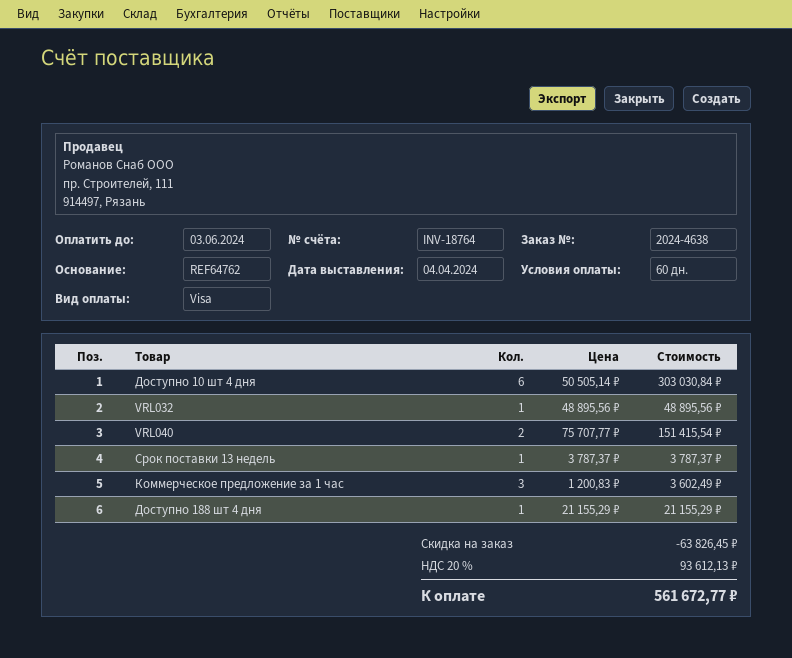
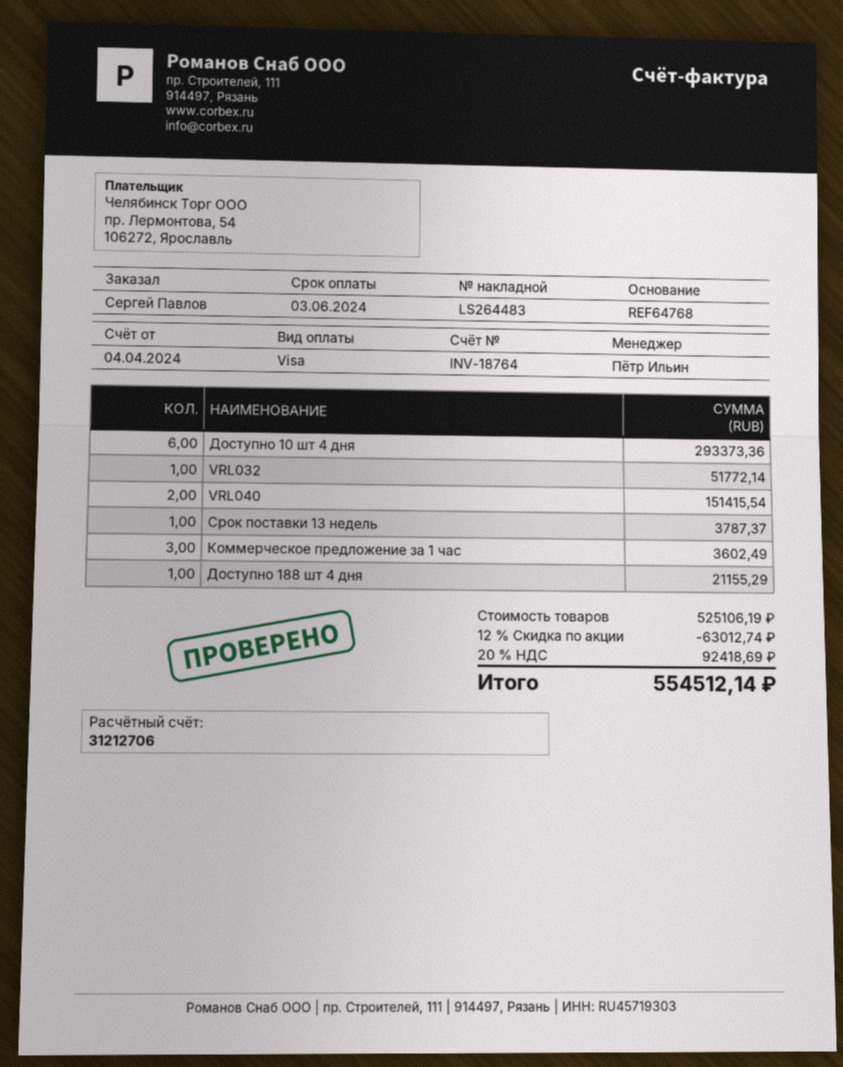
reference: REF64762 -> REF64768
Доступно 10 шт 4 дня: 6 for 303030.84 -> 6 for 293373.36
VRL032: 1 for 48895.56 -> 1 for 51772.14
discount: 63826.45 -> 63012.74
tax: 20% = 93612.13 -> 20% = 92418.69
total: 561672.77 -> 554512.14

